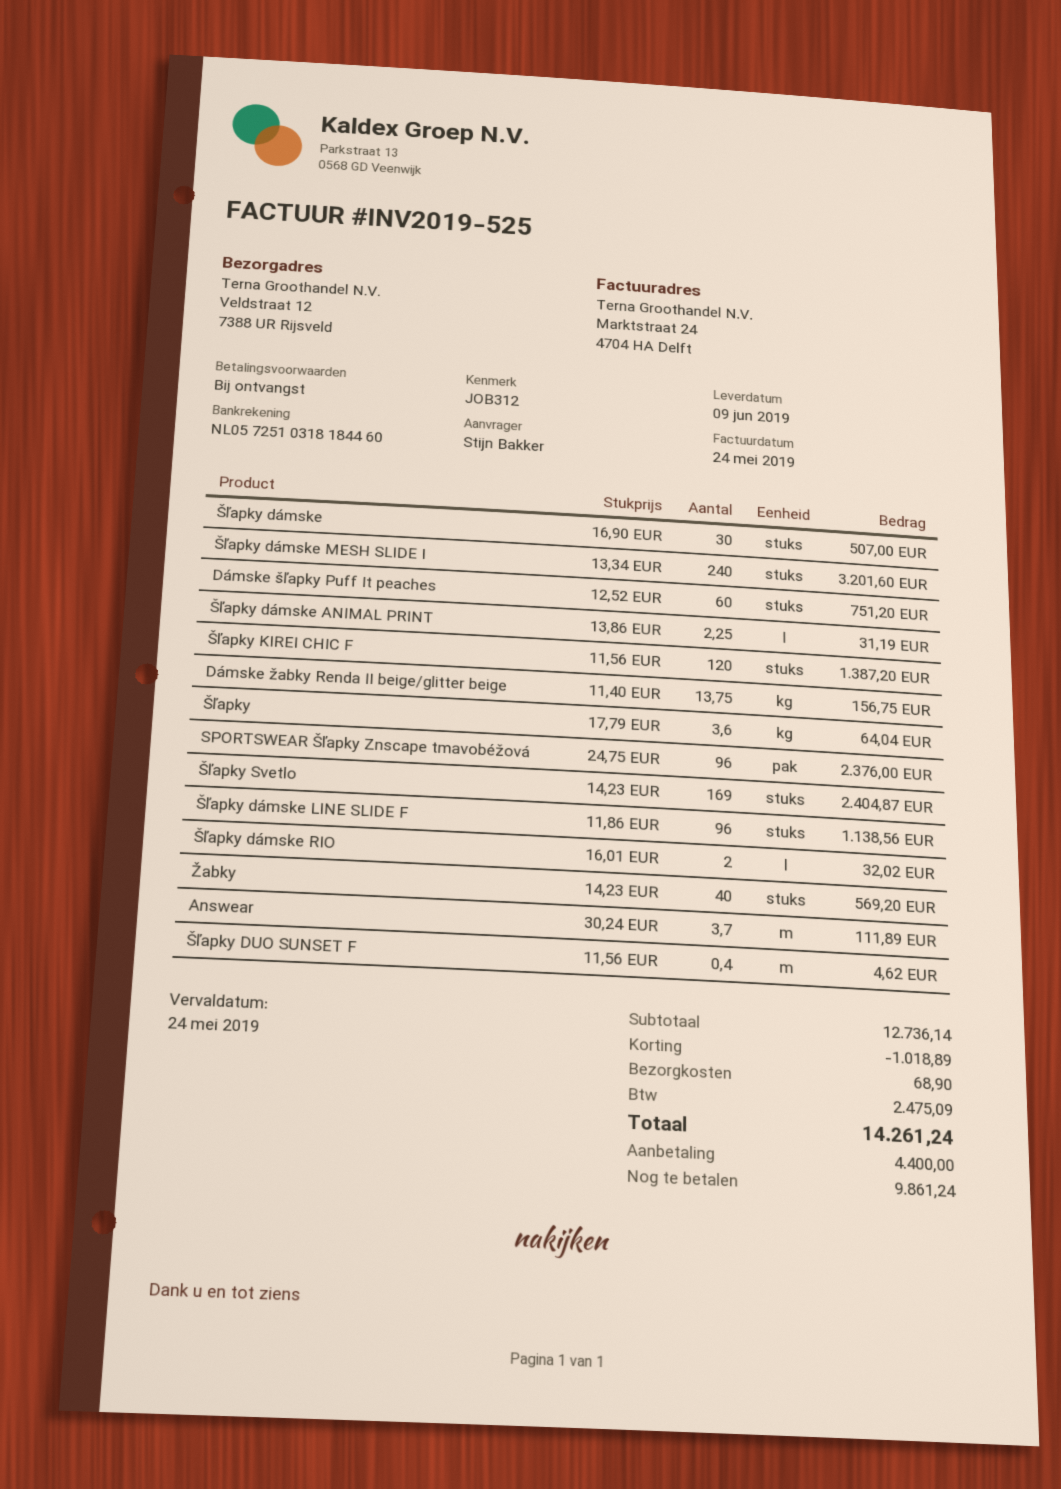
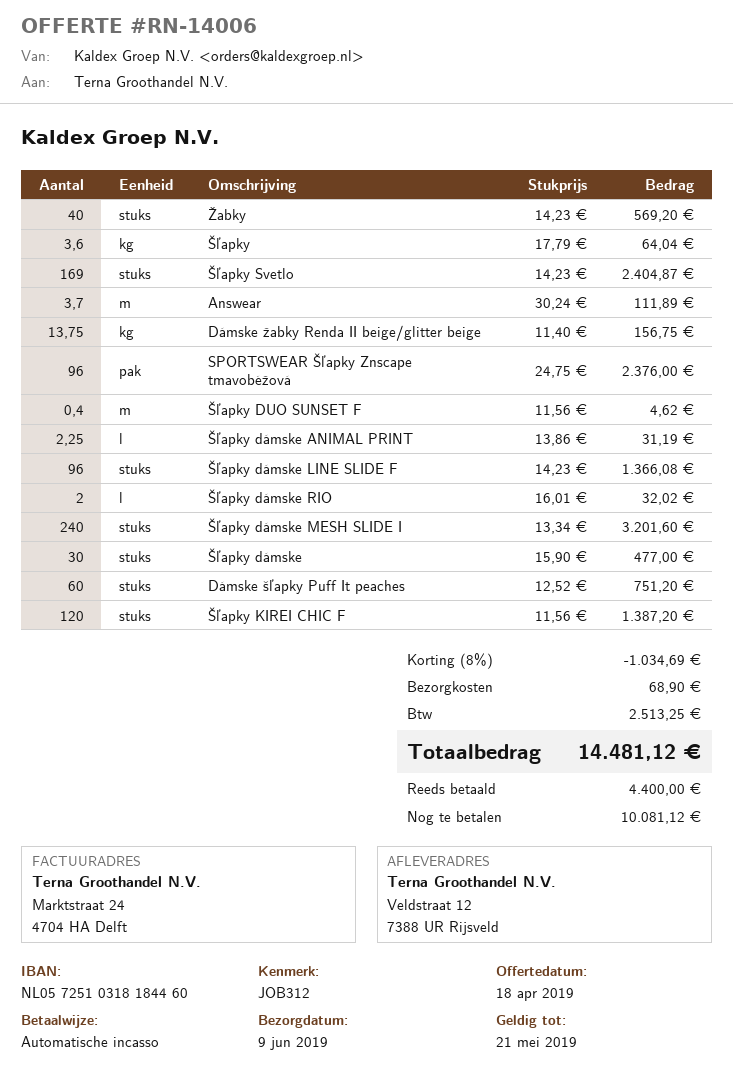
Šľapky dámske: 30 x 16.90 = 507.00 -> 30 x 15.90 = 477.00
Šľapky dámske LINE SLIDE F: 96 x 11.86 = 1138.56 -> 96 x 14.23 = 1366.08
discount: 1018.89 -> 1034.69
tax: 2475.09 -> 2513.25
total: 14261.24 -> 14481.12
balance: 9861.24 -> 10081.12

